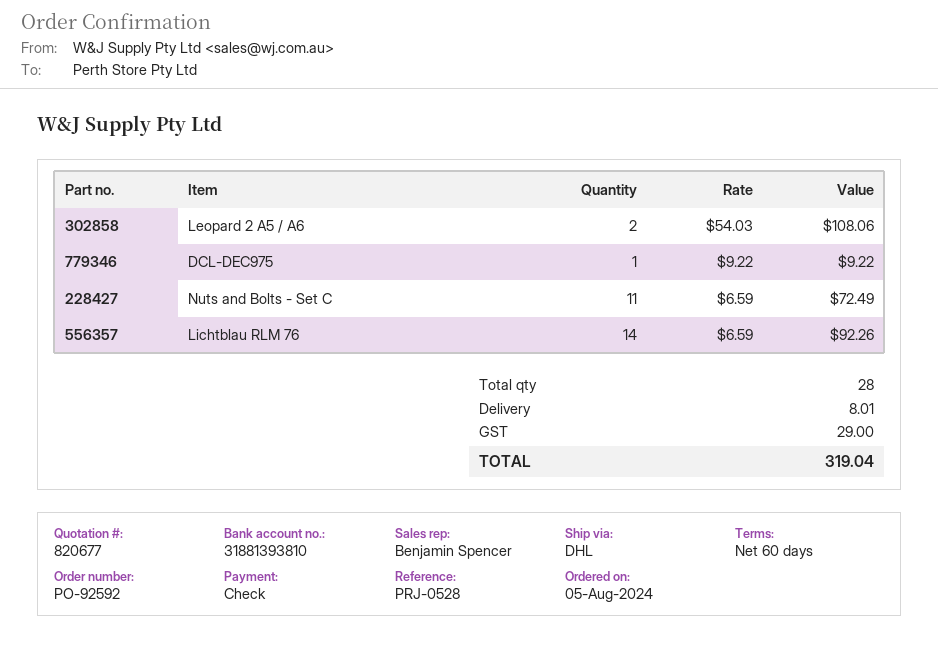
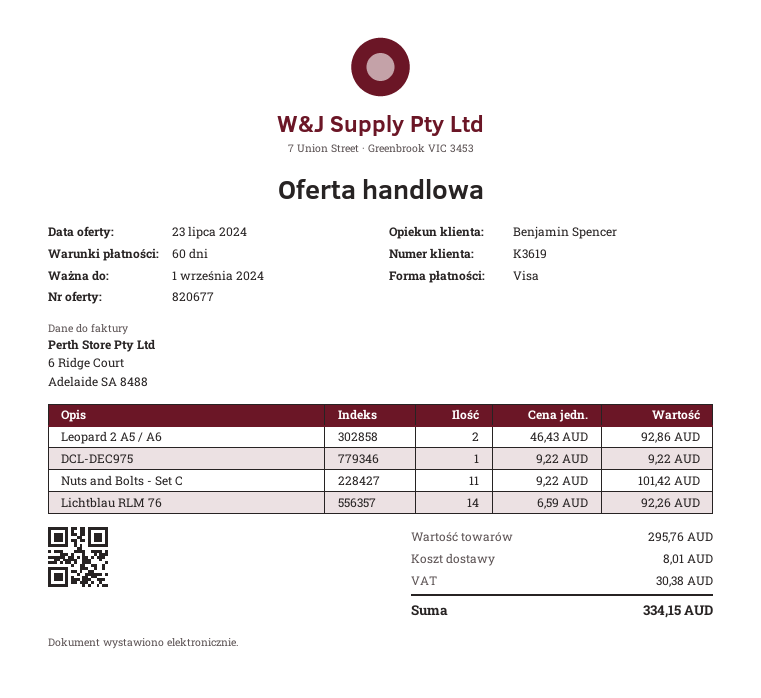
payment method: cheque -> Visa
Leopard 2 A5 / A6: 2 x 54.03 = 108.06 -> 2 x 46.43 = 92.86
Nuts and Bolts - Set C: 11 x 6.59 = 72.49 -> 11 x 9.22 = 101.42
tax: 29.00 -> 30.38
total: 319.04 -> 334.15

